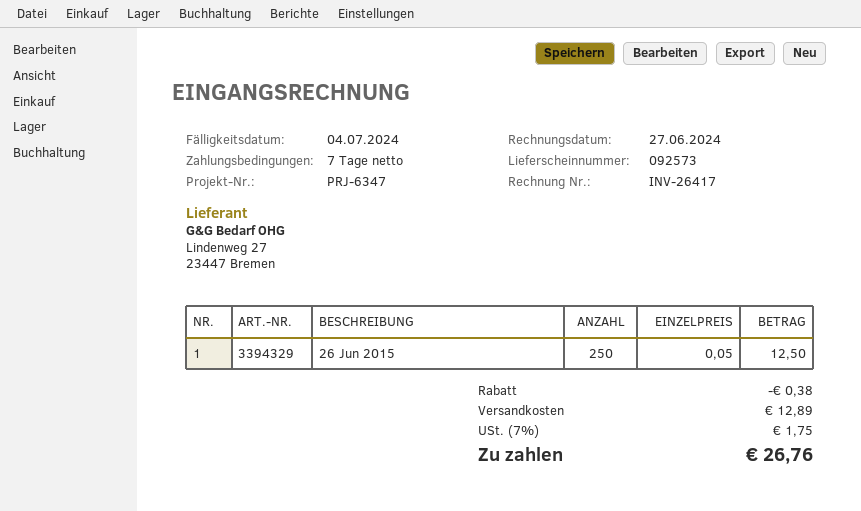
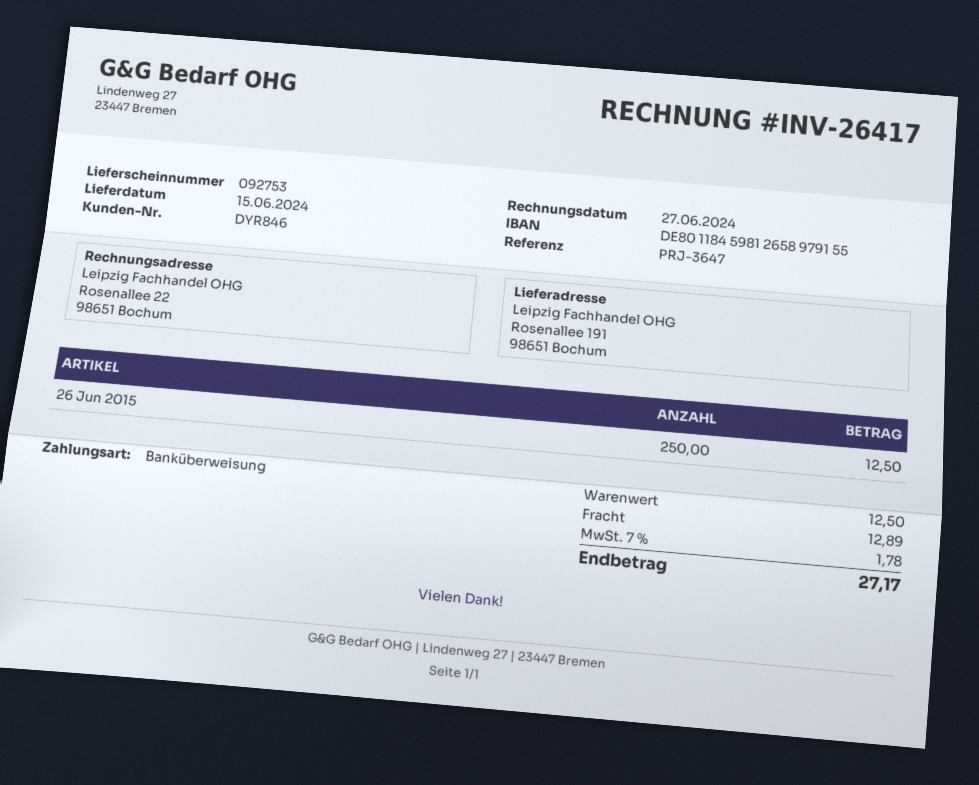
delivery note number: 092573 -> 092753
reference: PRJ-6347 -> PRJ-3647
discount: 0.38 -> none
tax: 7% = 1.75 -> 7% = 1.78
total: 26.76 -> 27.17

